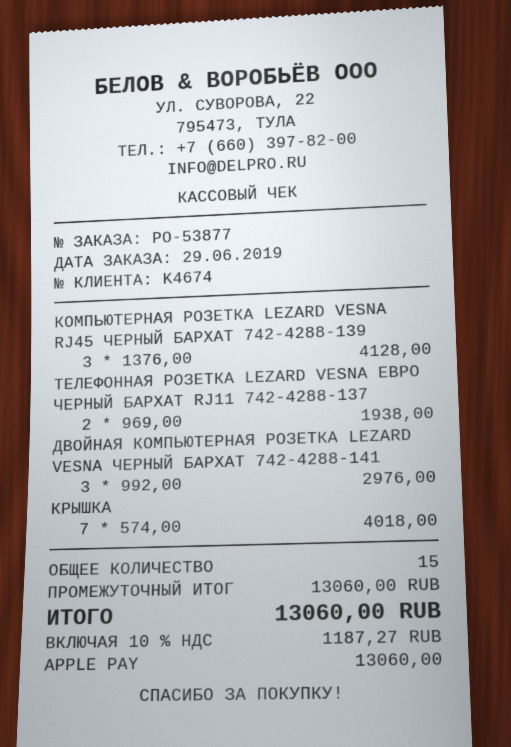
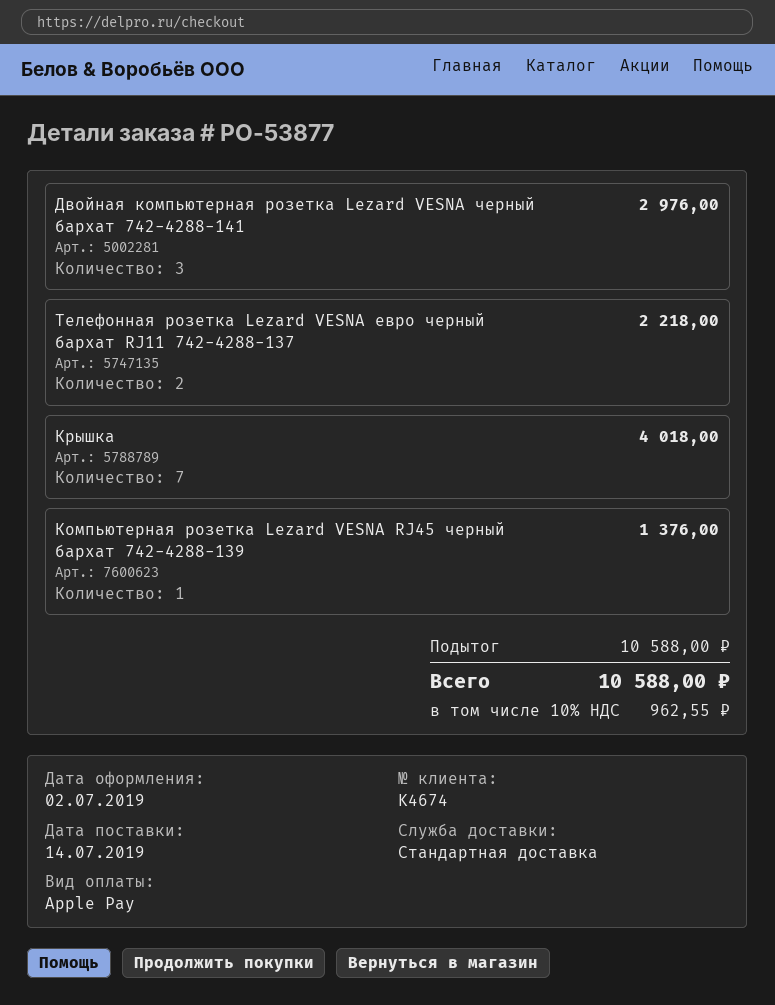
order date: 2019-06-29 -> 2019-07-02
КОМПЬЮТЕРНАЯ РОЗЕТКА LEZARD VESNA RJ45 ЧЕРНЫЙ БАРХАТ 742-4288-139: 3 for 4128.00 -> 1 for 1376.00
ТЕЛЕФОННАЯ РОЗЕТКА LEZARD VESNA ЕВРО ЧЕРНЫЙ БАРХАТ RJ11 742-4288-137: 2 for 1938.00 -> 2 for 2218.00
subtotal: 13060.00 -> 10588.00
tax: 10% = 1187.27 -> 10% = 962.55
total: 13060.00 -> 10588.00

